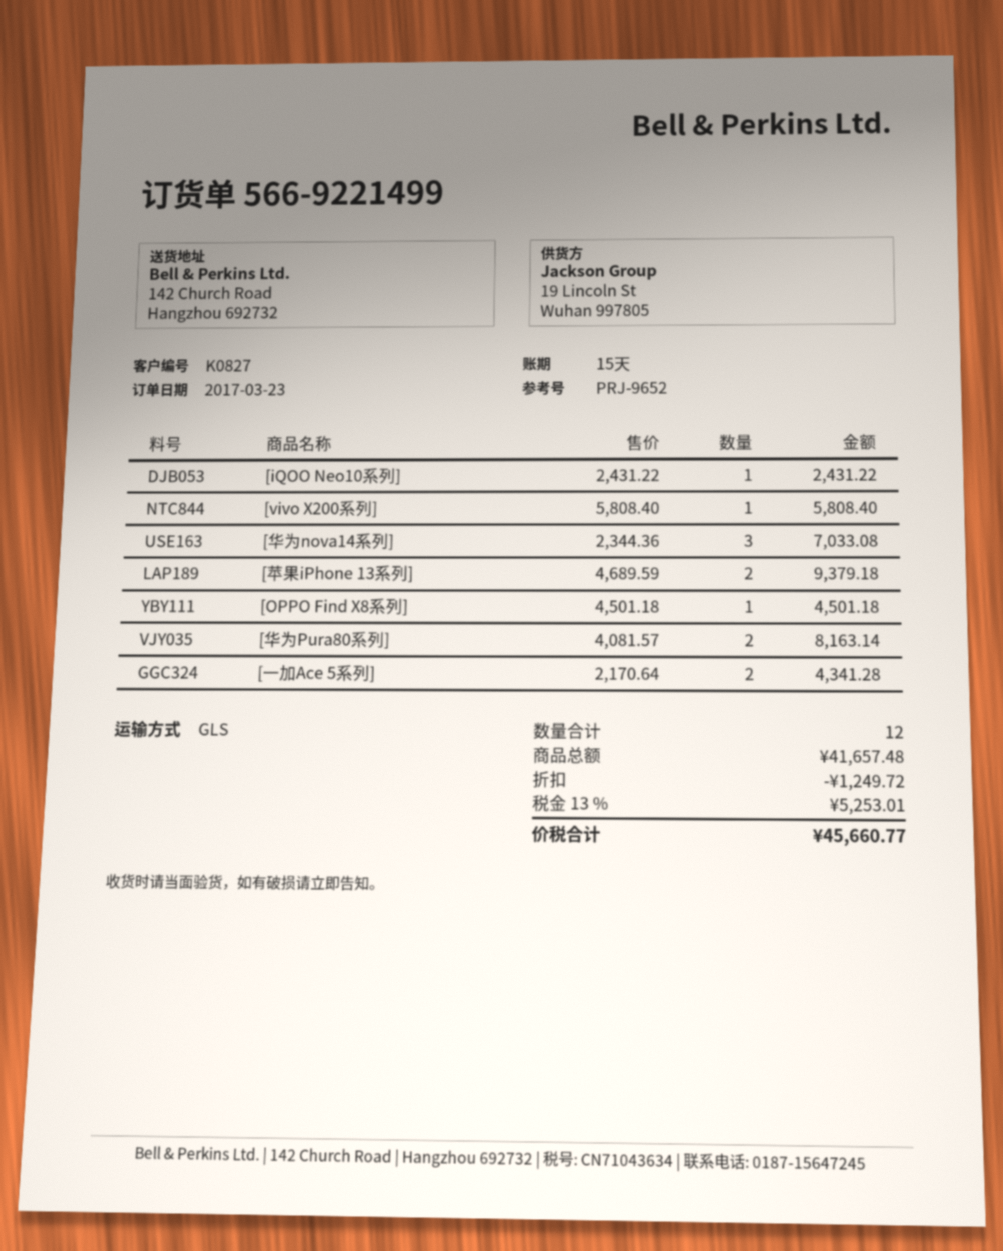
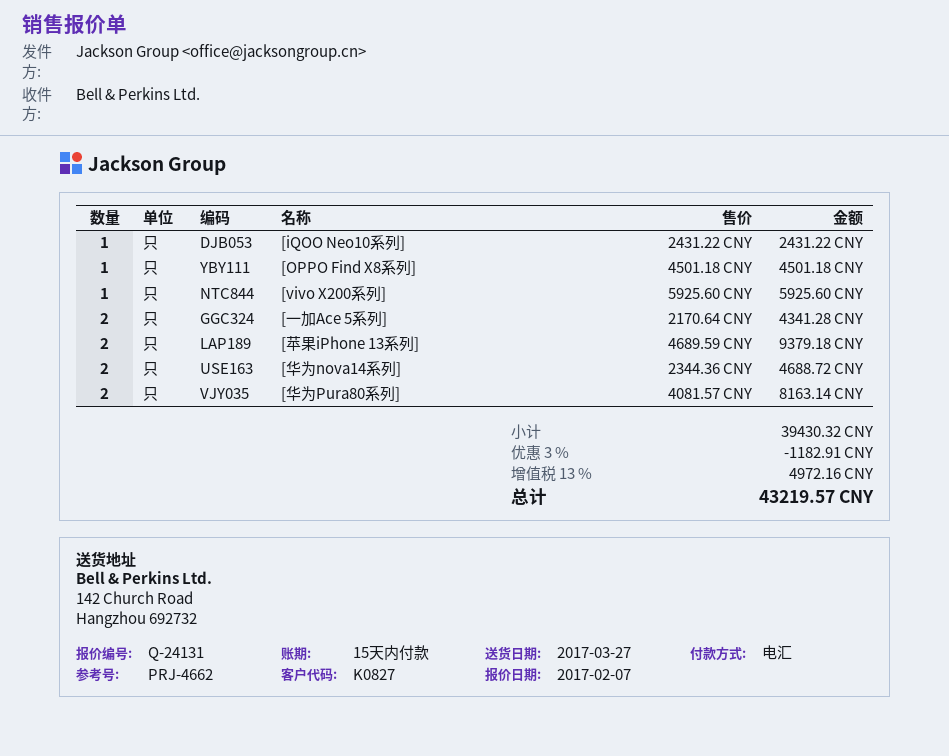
reference: PRJ-9652 -> PRJ-4662
[vivo X200系列]: 1 x 5808.40 = 5808.40 -> 1 x 5925.60 = 5925.60
[华为nova14系列]: 3 x 2344.36 = 7033.08 -> 2 x 2344.36 = 4688.72
subtotal: 41657.48 -> 39430.32
discount: 1249.72 -> 1182.91
tax: 13% = 5253.01 -> 13% = 4972.16
total: 45660.77 -> 43219.57

